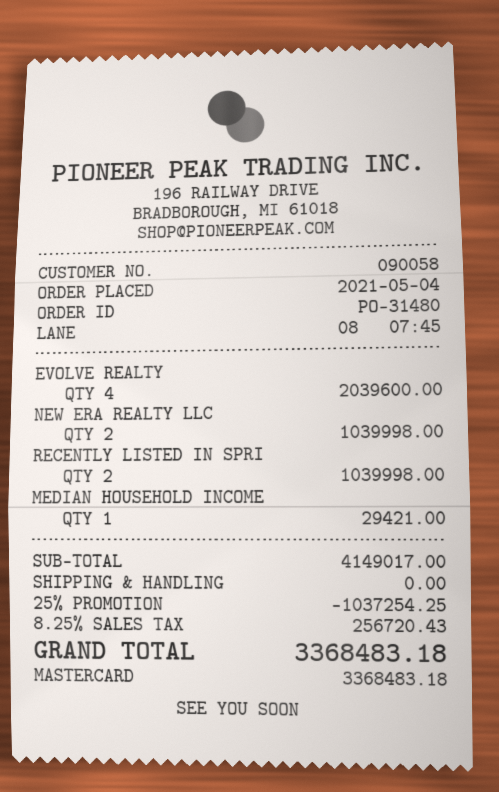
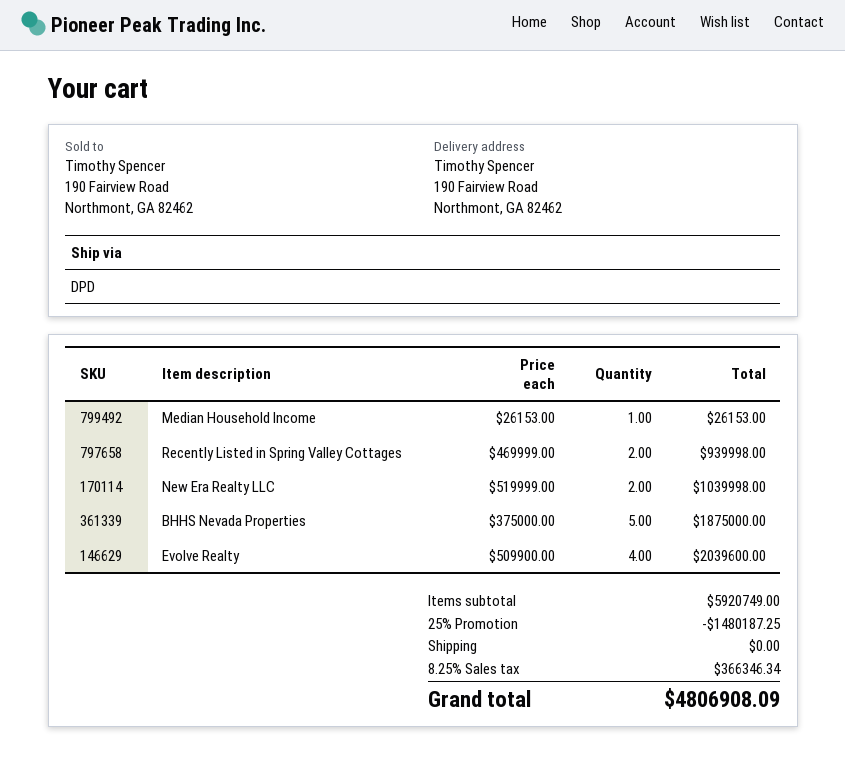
RECENTLY LISTED IN SPRI: 2 for 1039998.00 -> 2 for 939998.00
MEDIAN HOUSEHOLD INCOME: 1 for 29421.00 -> 1 for 26153.00
BHHS Nevada Properties: none -> 5 for 1875000.00
subtotal: 4149017.00 -> 5920749.00
discount: 25% = 1037254.25 -> 25% = 1480187.25
tax: 8.25% = 256720.43 -> 8.25% = 366346.34
total: 3368483.18 -> 4806908.09

